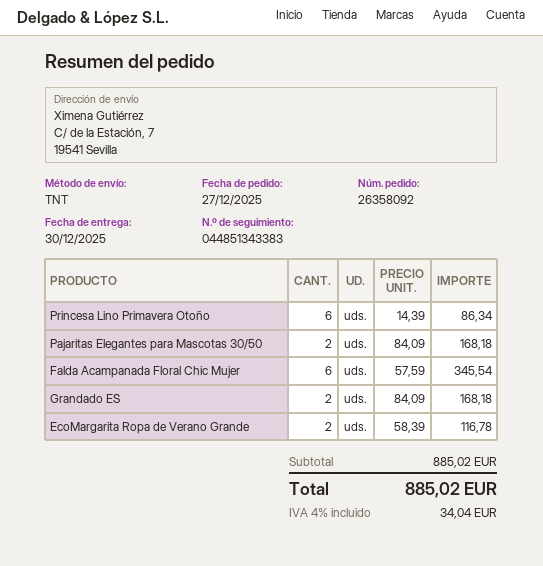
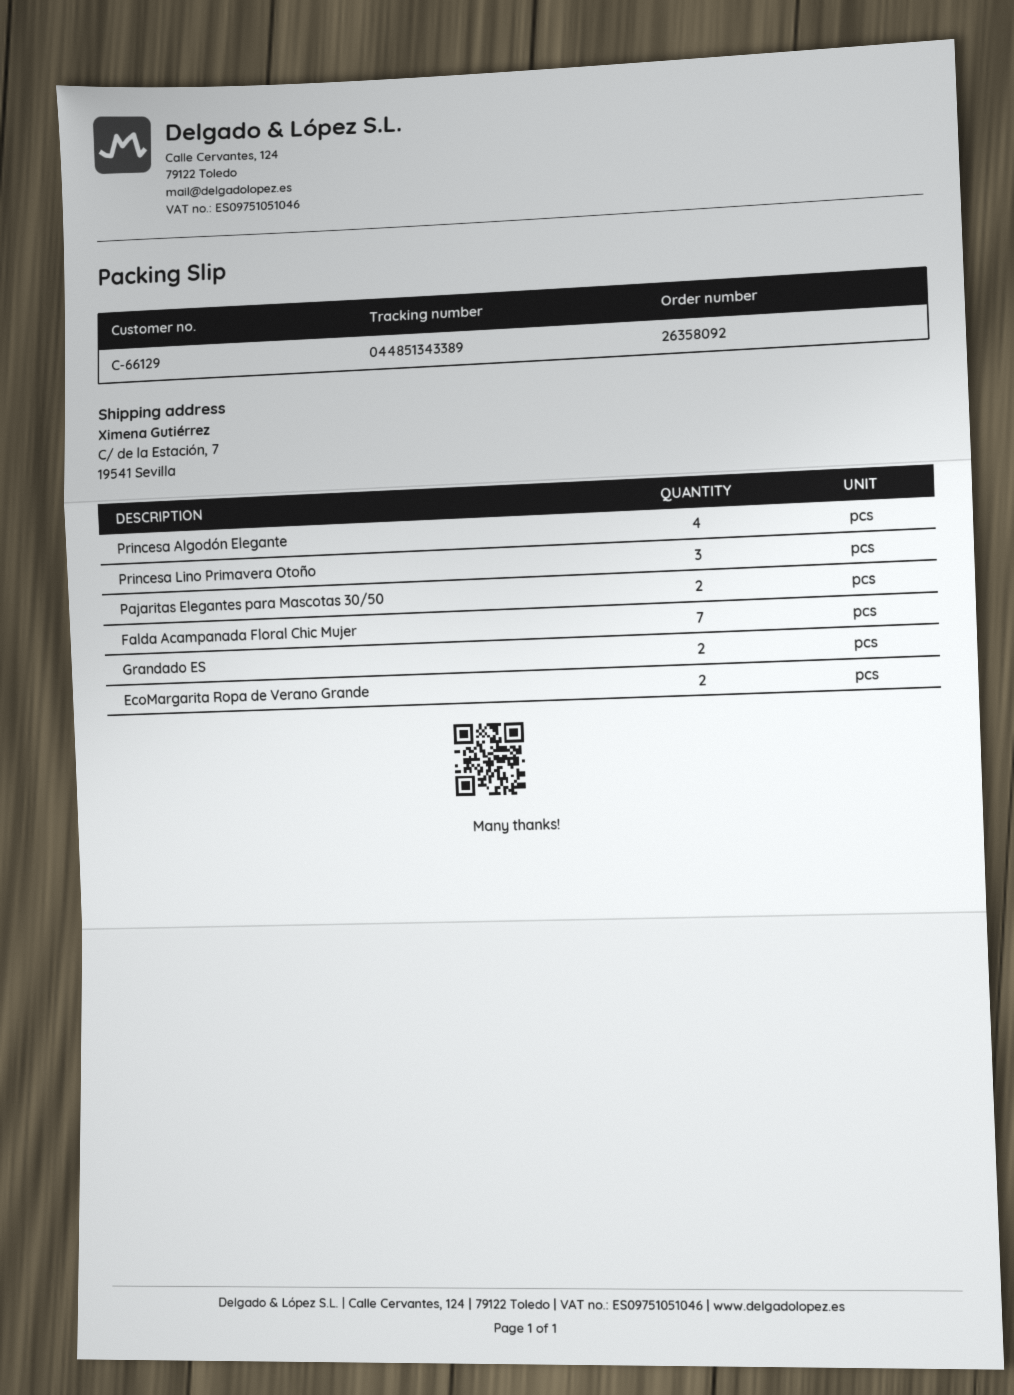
tracking number: 044851343383 -> 044851343389
Princesa Lino Primavera Otoño: 6 -> 3
Falda Acampanada Floral Chic Mujer: 6 -> 7
Princesa Algodón Elegante: none -> 4

